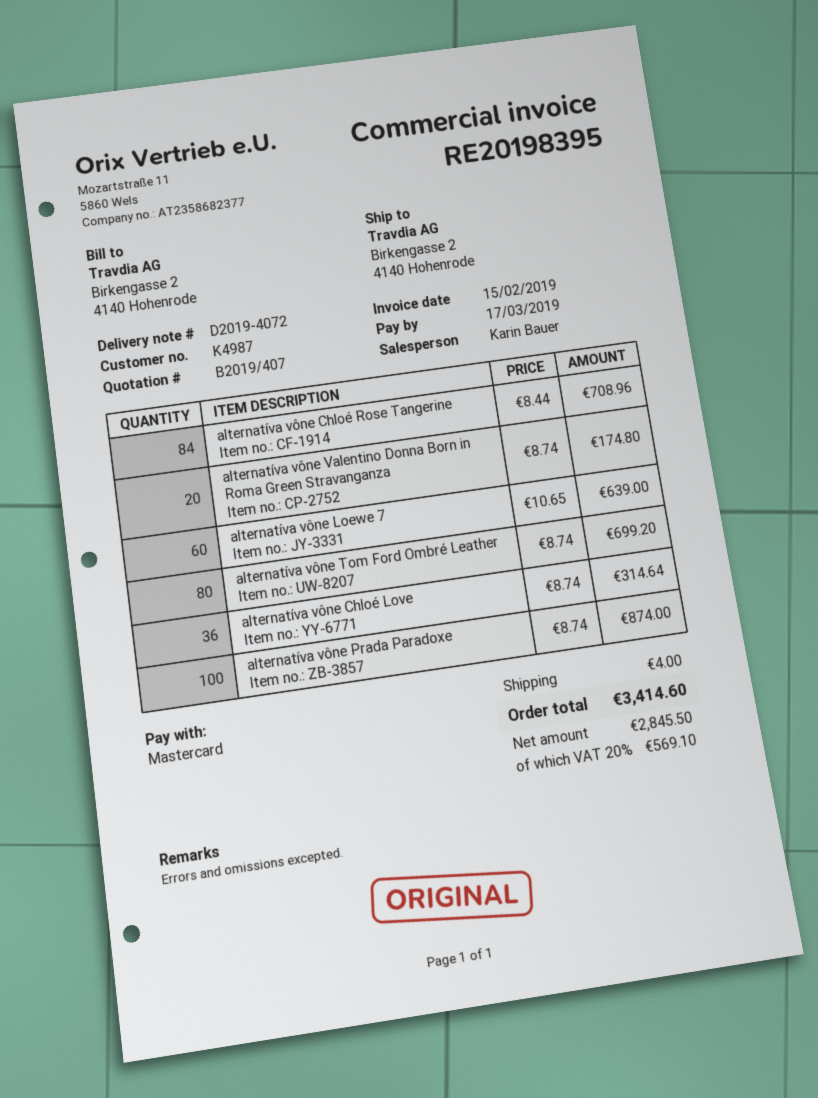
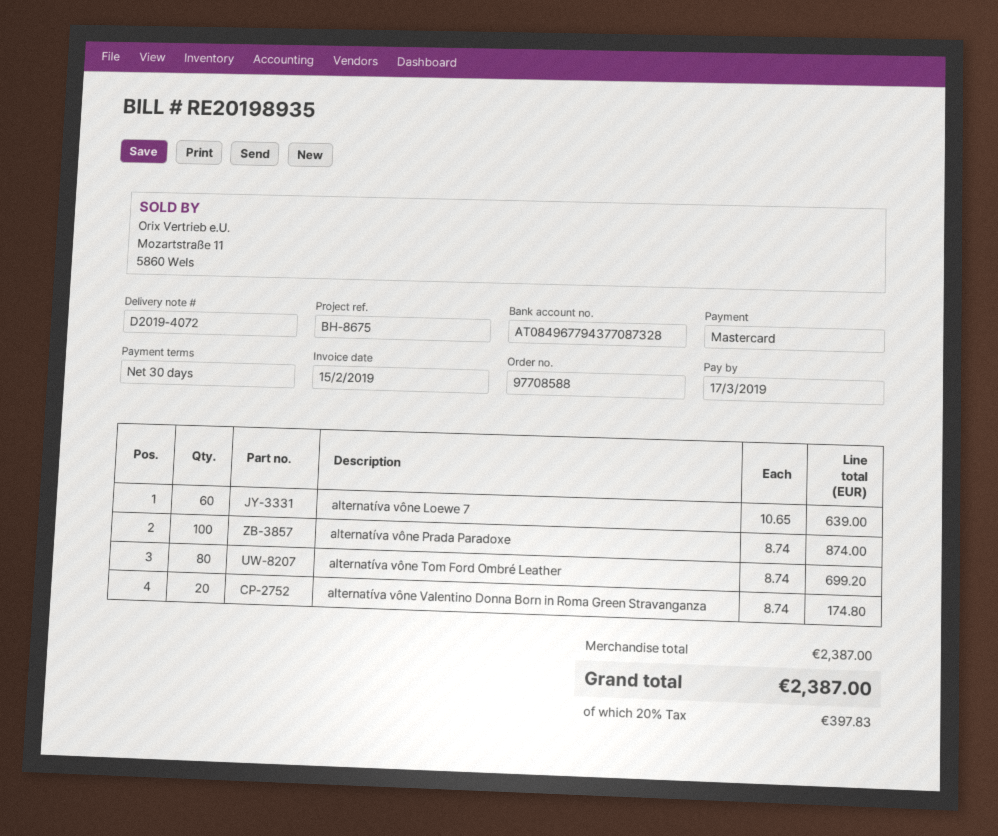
invoice number: RE20198395 -> RE20198935
alternatíva vône Chloé Rose Tangerine: 84 x 8.44 = 708.96 -> none
alternatíva vône Chloé Love: 36 x 8.74 = 314.64 -> none
shipping: 4.00 -> none
tax: 20% = 569.10 -> 20% = 397.83
total: 3414.60 -> 2387.00

